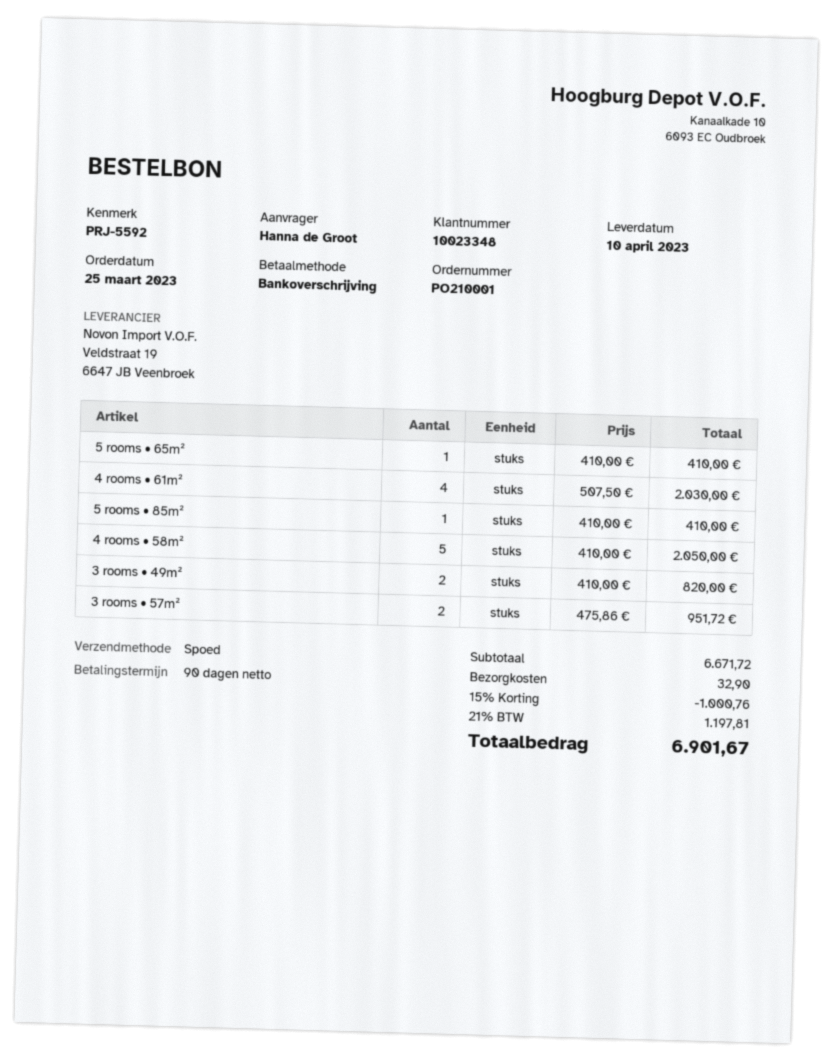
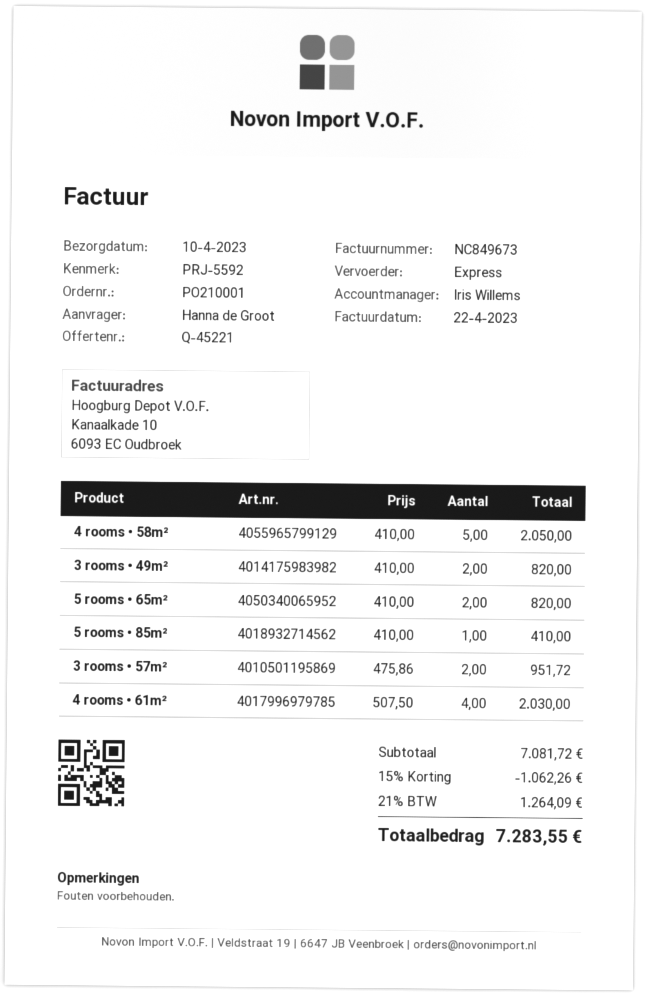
5 rooms • 65m²: 1 x 410.00 = 410.00 -> 2 x 410.00 = 820.00
subtotal: 6671.72 -> 7081.72
discount: 15% = 1000.76 -> 15% = 1062.26
shipping: 32.90 -> none
tax: 21% = 1197.81 -> 21% = 1264.09
total: 6901.67 -> 7283.55

